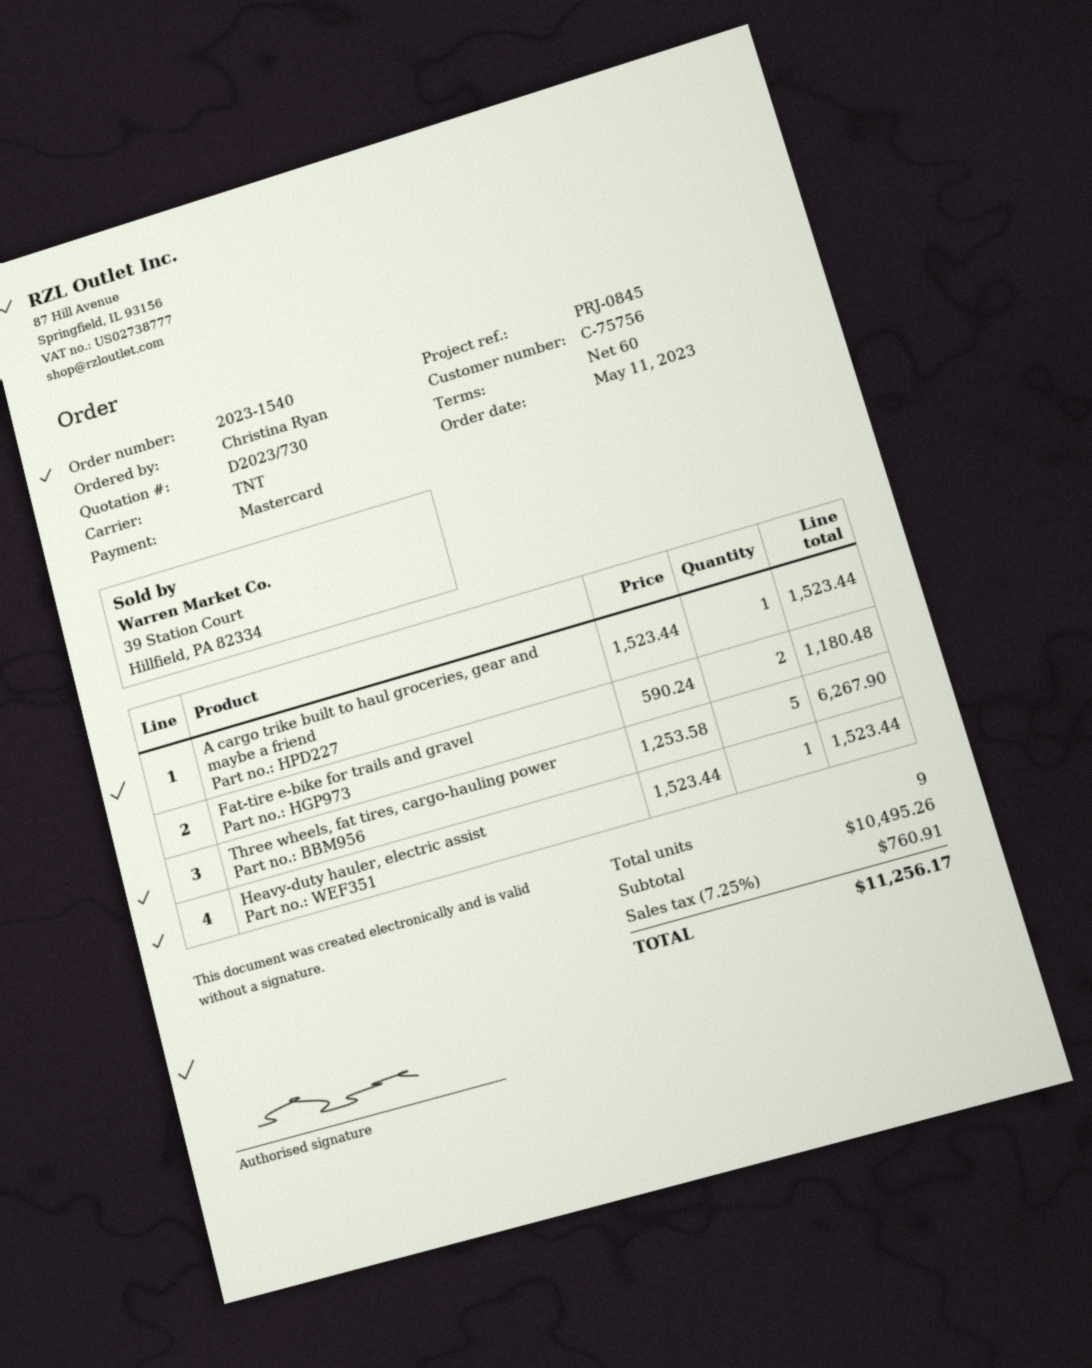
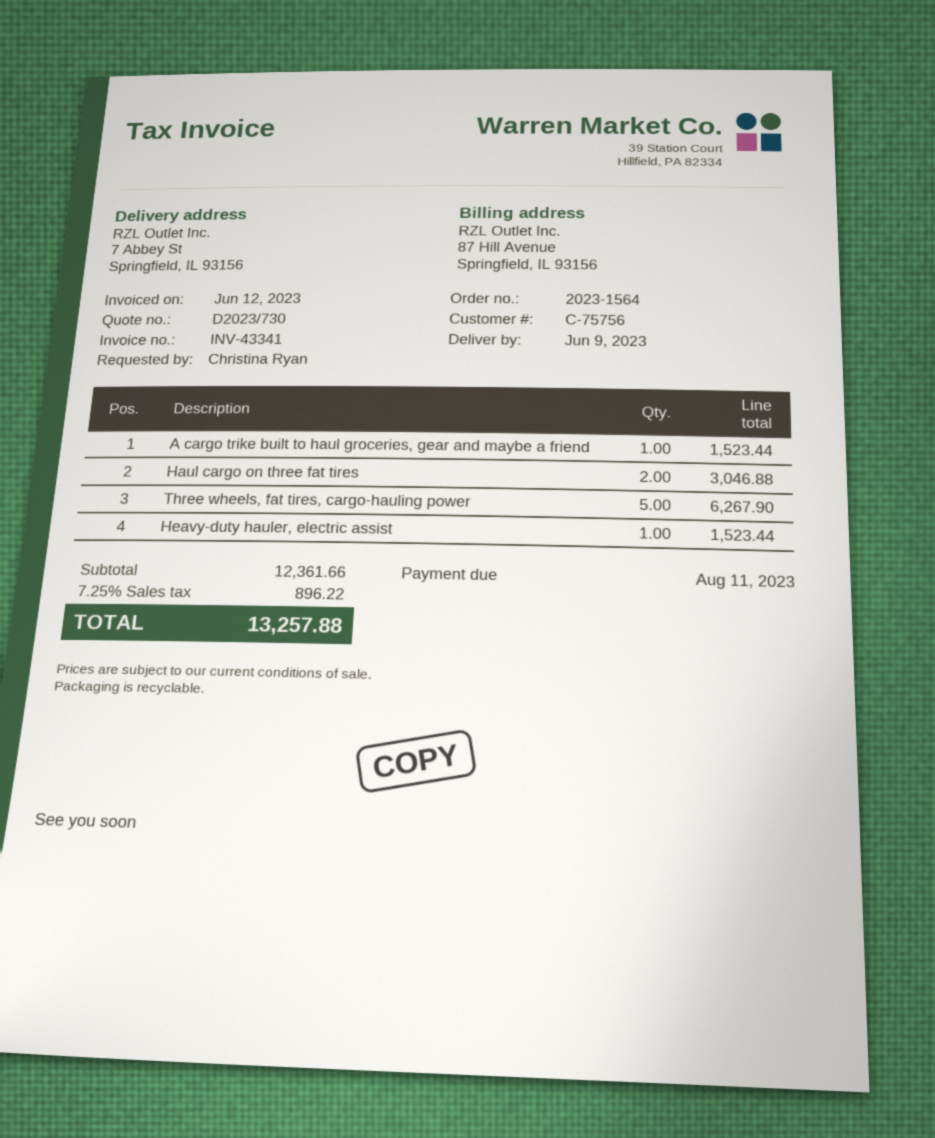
order number: 2023-1540 -> 2023-1564
Fat-tire e-bike for trails and gravel: 2 for 1180.48 -> none
Haul cargo on three fat tires: none -> 2 for 3046.88
subtotal: 10495.26 -> 12361.66
tax: 7.25% = 760.91 -> 7.25% = 896.22
total: 11256.17 -> 13257.88

